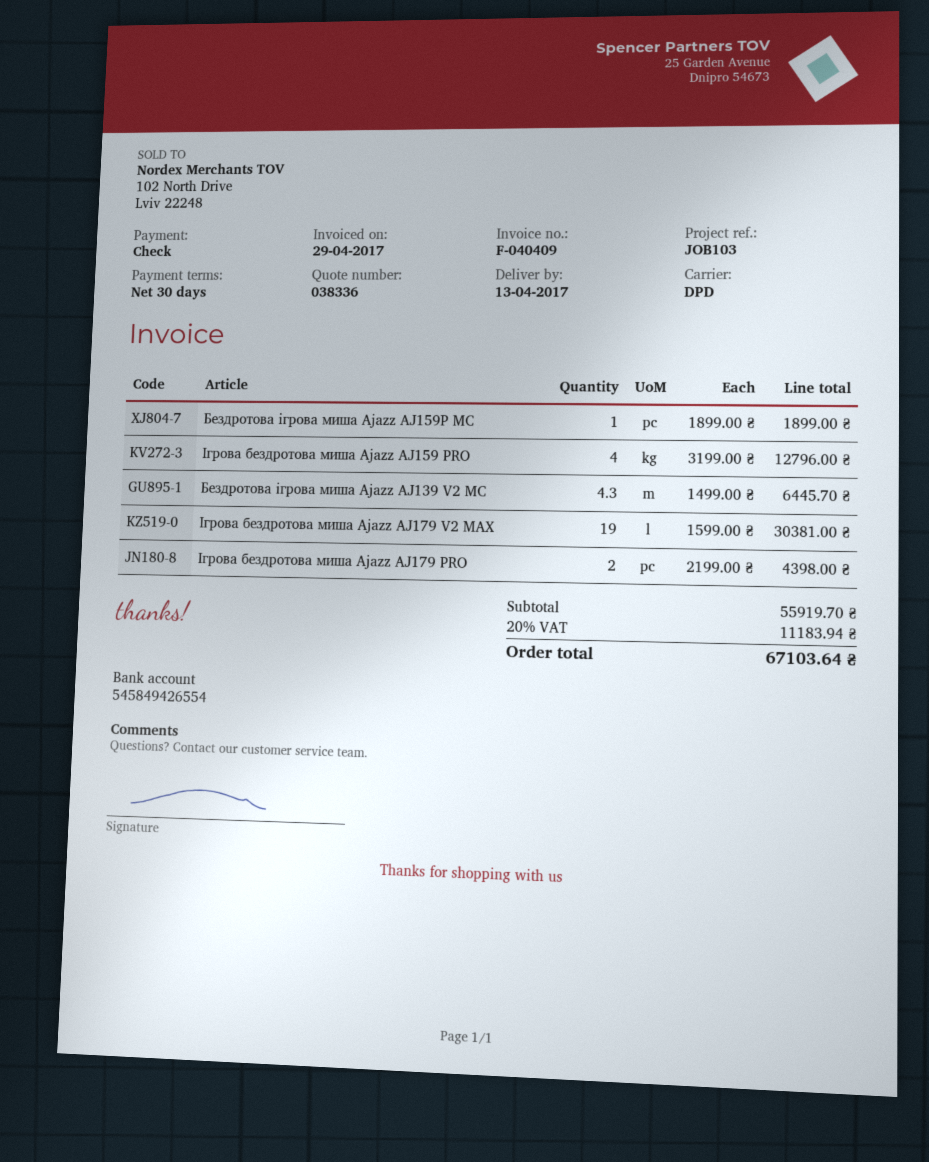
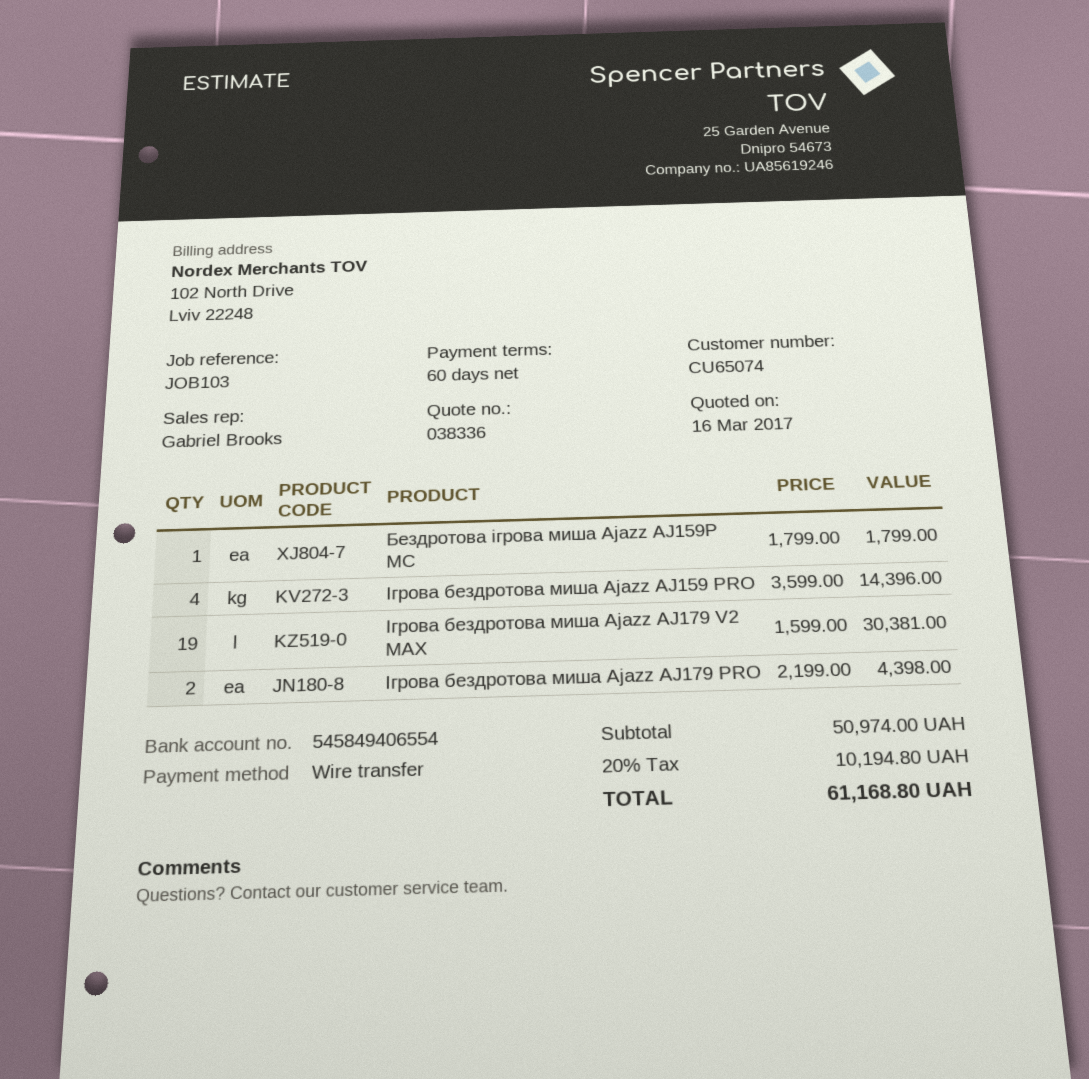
payment terms: 30 days -> 60 days
payment method: cheque -> bank transfer
bank account: 545849426554 -> 545849406554
Бездротова ігрова миша Ajazz AJ159P MC: 1 x 1899.00 = 1899.00 -> 1 x 1799.00 = 1799.00
Ігрова бездротова миша Ajazz AJ159 PRO: 4 x 3199.00 = 12796.00 -> 4 x 3599.00 = 14396.00
Бездротова ігрова миша Ajazz AJ139 V2 MC: 4.3 x 1499.00 = 6445.70 -> none
subtotal: 55919.70 -> 50974.00
tax: 20% = 11183.94 -> 20% = 10194.80
total: 67103.64 -> 61168.80

